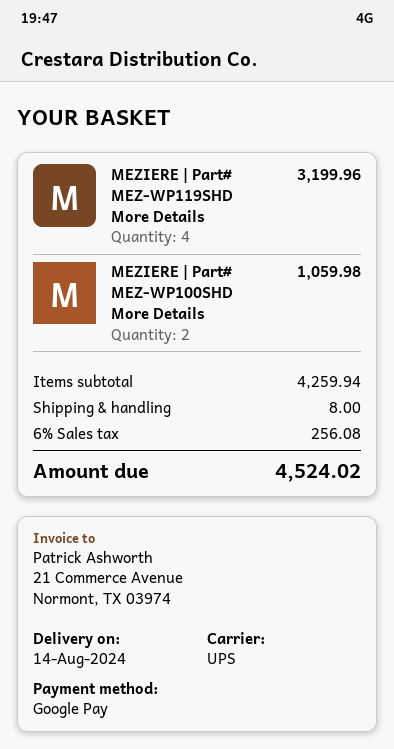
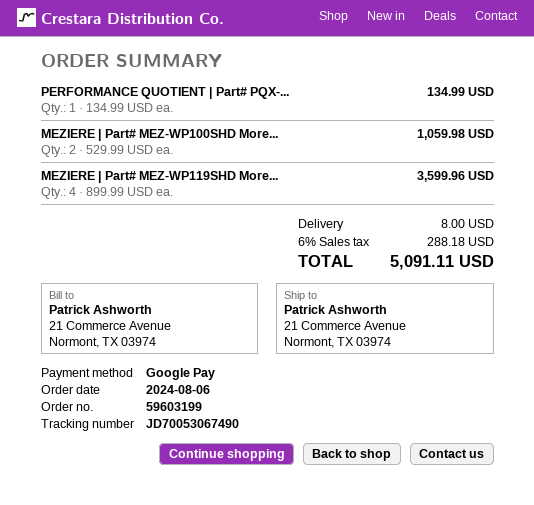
MEZIERE | Part# MEZ-WP119SHD More Details: 4 for 3199.96 -> 4 for 3599.96
PERFORMANCE QUOTIENT | Part# PQX-...: none -> 1 for 134.99
tax: 6% = 256.08 -> 6% = 288.18
total: 4524.02 -> 5091.11

